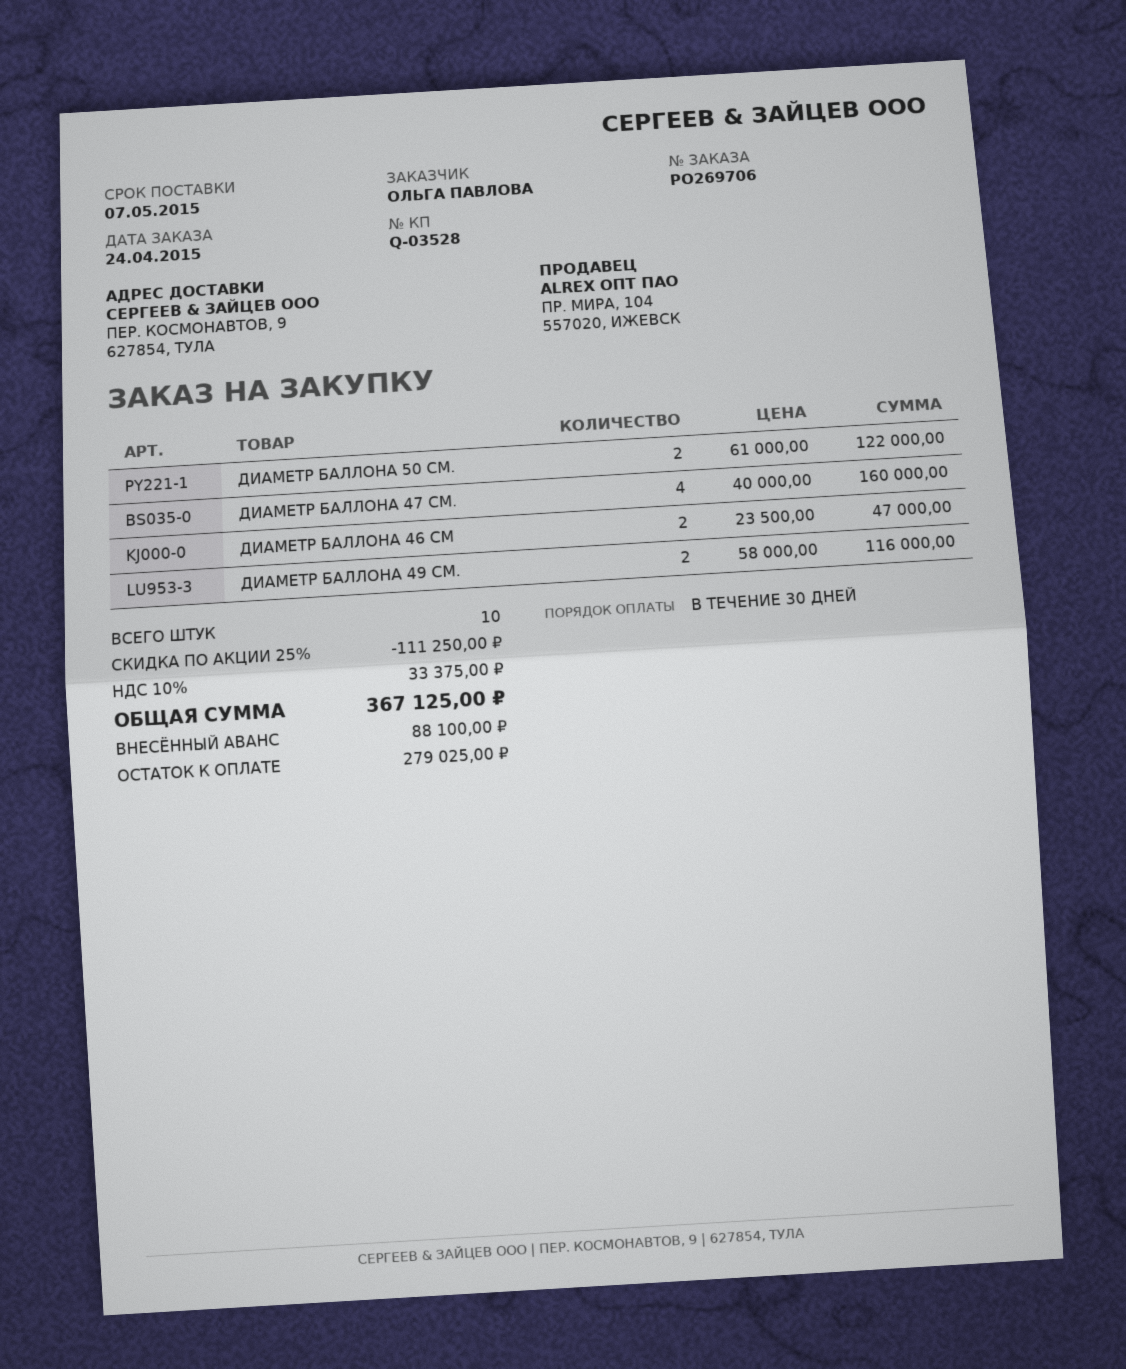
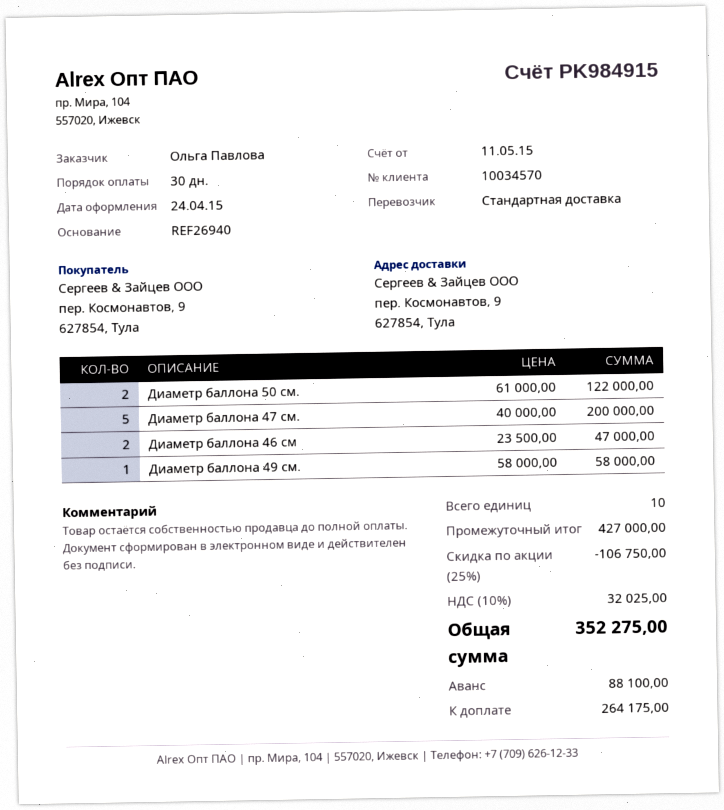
ДИАМЕТР БАЛЛОНА 47 СМ.: 4 x 40000.00 = 160000.00 -> 5 x 40000.00 = 200000.00
ДИАМЕТР БАЛЛОНА 49 СМ.: 2 x 58000.00 = 116000.00 -> 1 x 58000.00 = 58000.00
discount: 25% = 111250.00 -> 25% = 106750.00
tax: 10% = 33375.00 -> 10% = 32025.00
total: 367125.00 -> 352275.00
balance: 279025.00 -> 264175.00

